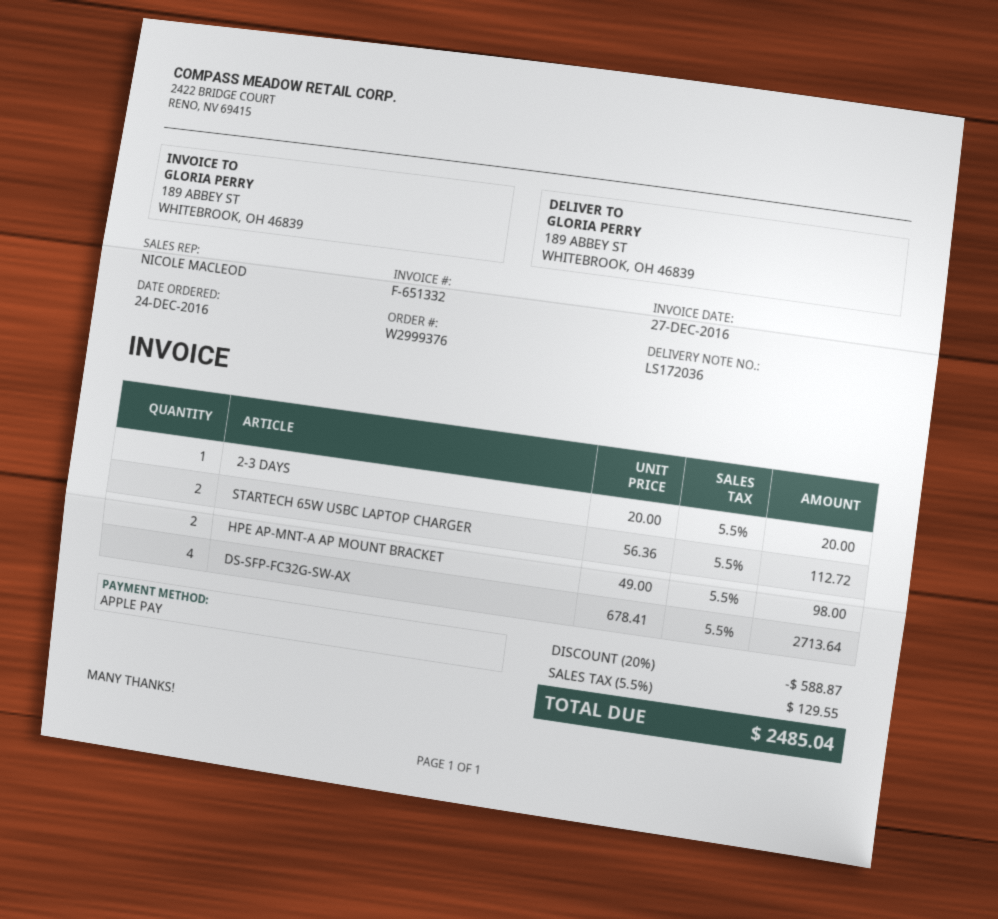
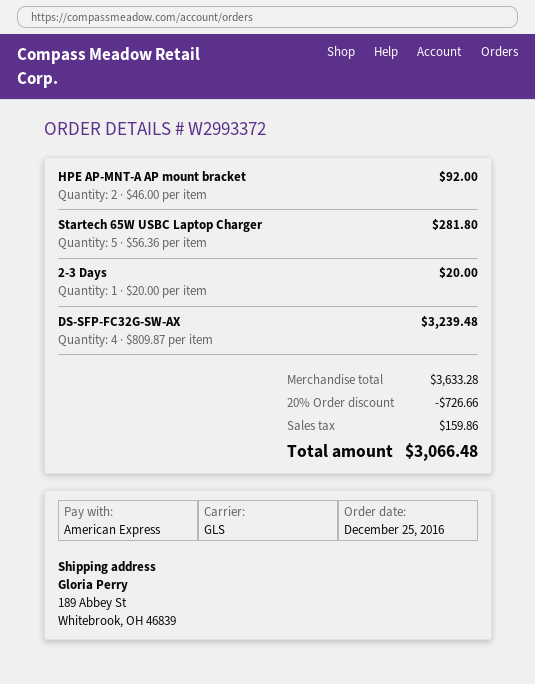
order number: W2999376 -> W2993372
order date: 2016-12-24 -> 2016-12-25
payment method: Apple Pay -> American Express
STARTECH 65W USBC LAPTOP CHARGER: 2 x 56.36 = 112.72 -> 5 x 56.36 = 281.80
HPE AP-MNT-A AP MOUNT BRACKET: 2 x 49.00 = 98.00 -> 2 x 46.00 = 92.00
DS-SFP-FC32G-SW-AX: 4 x 678.41 = 2713.64 -> 4 x 809.87 = 3239.48
discount: 20% = 588.87 -> 20% = 726.66
tax: 129.55 -> 159.86
total: 2485.04 -> 3066.48

